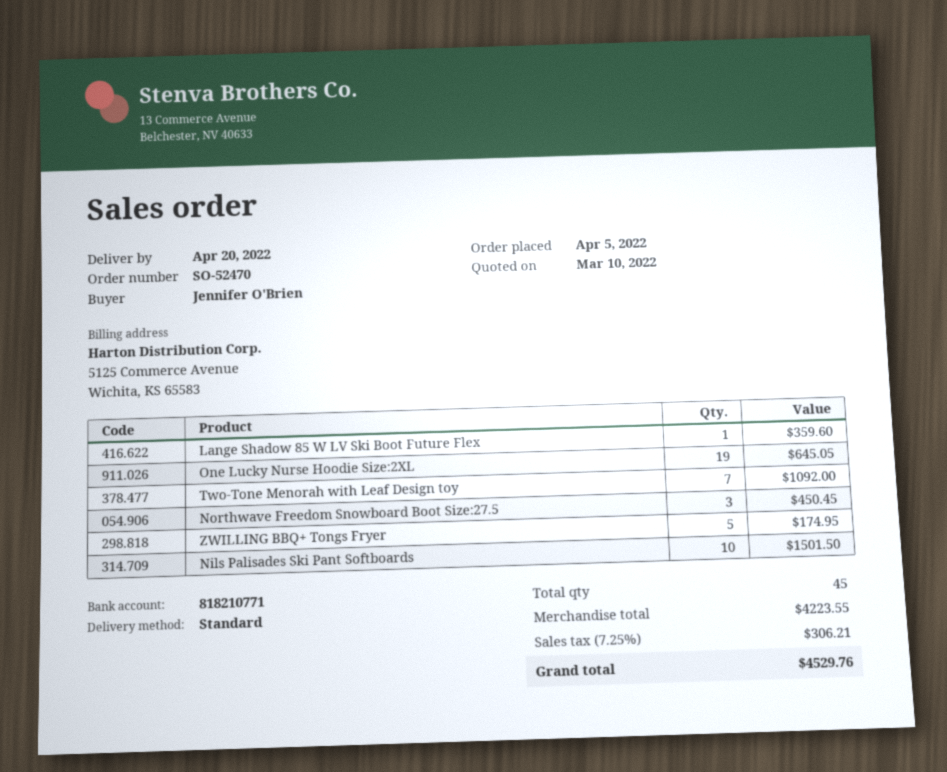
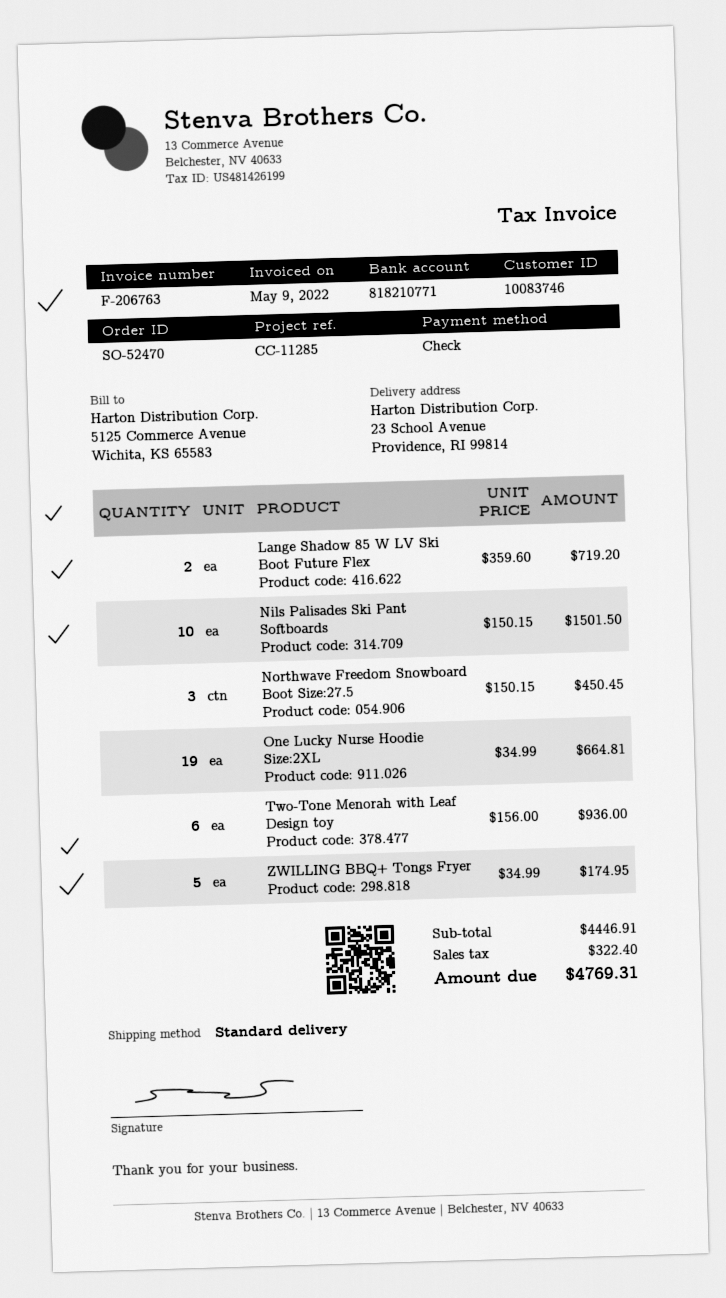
Lange Shadow 85 W LV Ski Boot Future Flex: 1 for 359.60 -> 2 for 719.20
One Lucky Nurse Hoodie Size:2XL: 19 for 645.05 -> 19 for 664.81
Two-Tone Menorah with Leaf Design toy: 7 for 1092.00 -> 6 for 936.00
subtotal: 4223.55 -> 4446.91
tax: 306.21 -> 322.40
total: 4529.76 -> 4769.31

